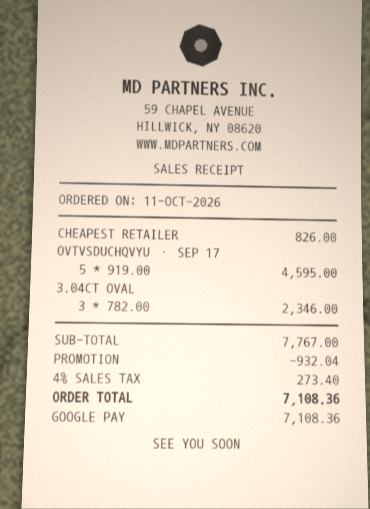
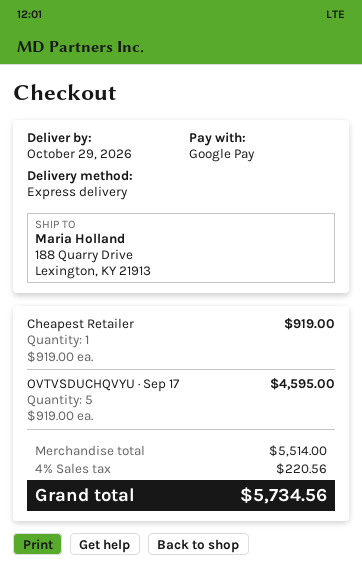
CHEAPEST RETAILER: 1 x 826.00 = 826.00 -> 1 x 919.00 = 919.00
3.04CT OVAL: 3 x 782.00 = 2346.00 -> none
subtotal: 7767.00 -> 5514.00
discount: 932.04 -> none
tax: 4% = 273.40 -> 4% = 220.56
total: 7108.36 -> 5734.56

